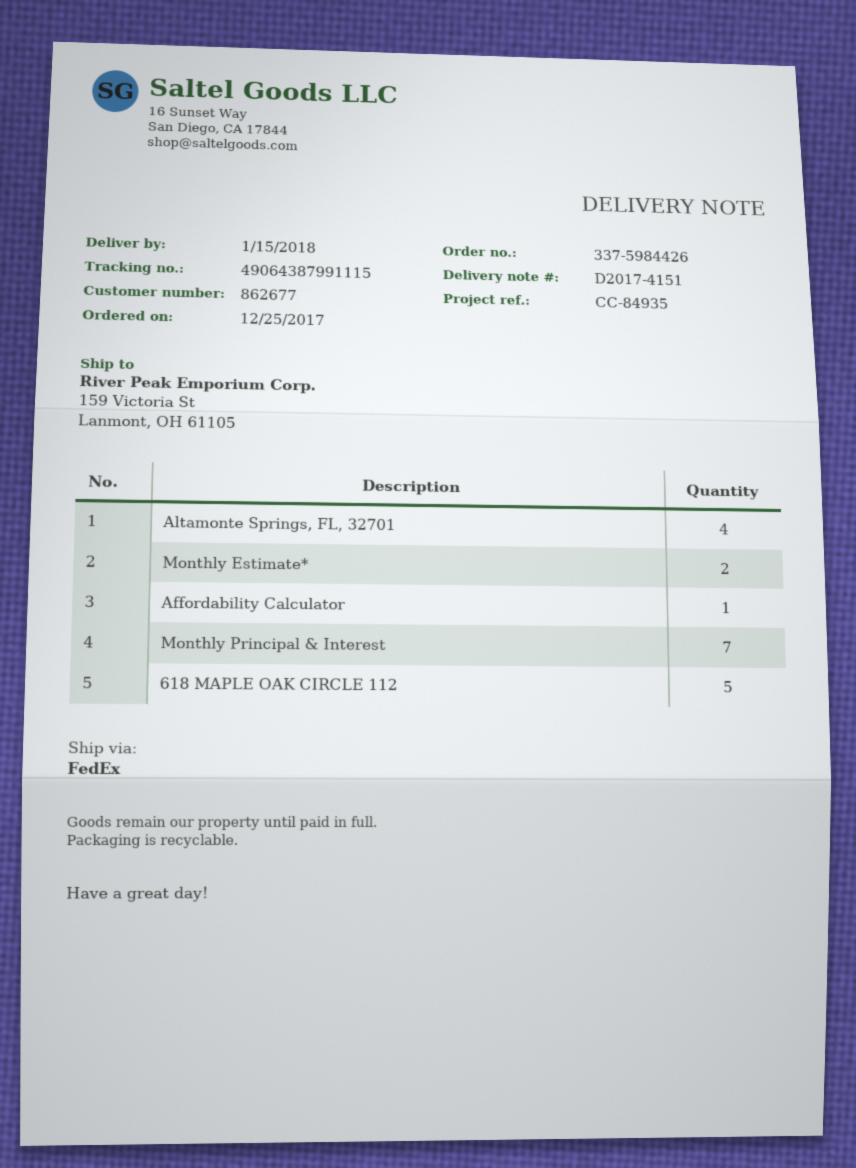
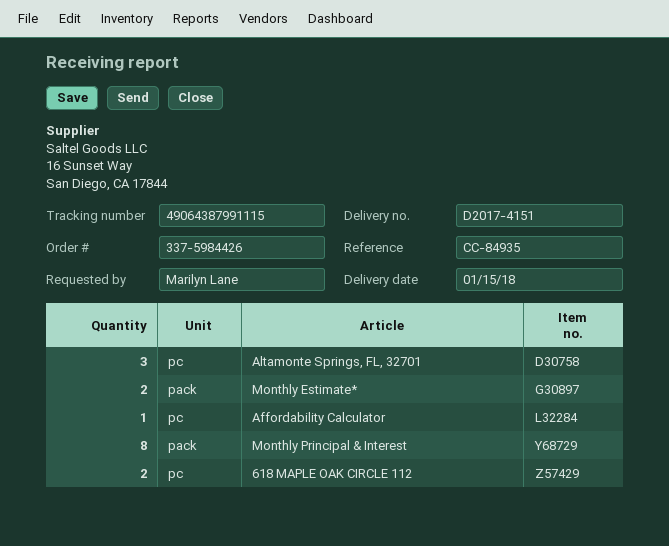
Altamonte Springs, FL, 32701: 4 -> 3
Monthly Principal & Interest: 7 -> 8
618 MAPLE OAK CIRCLE 112: 5 -> 2

